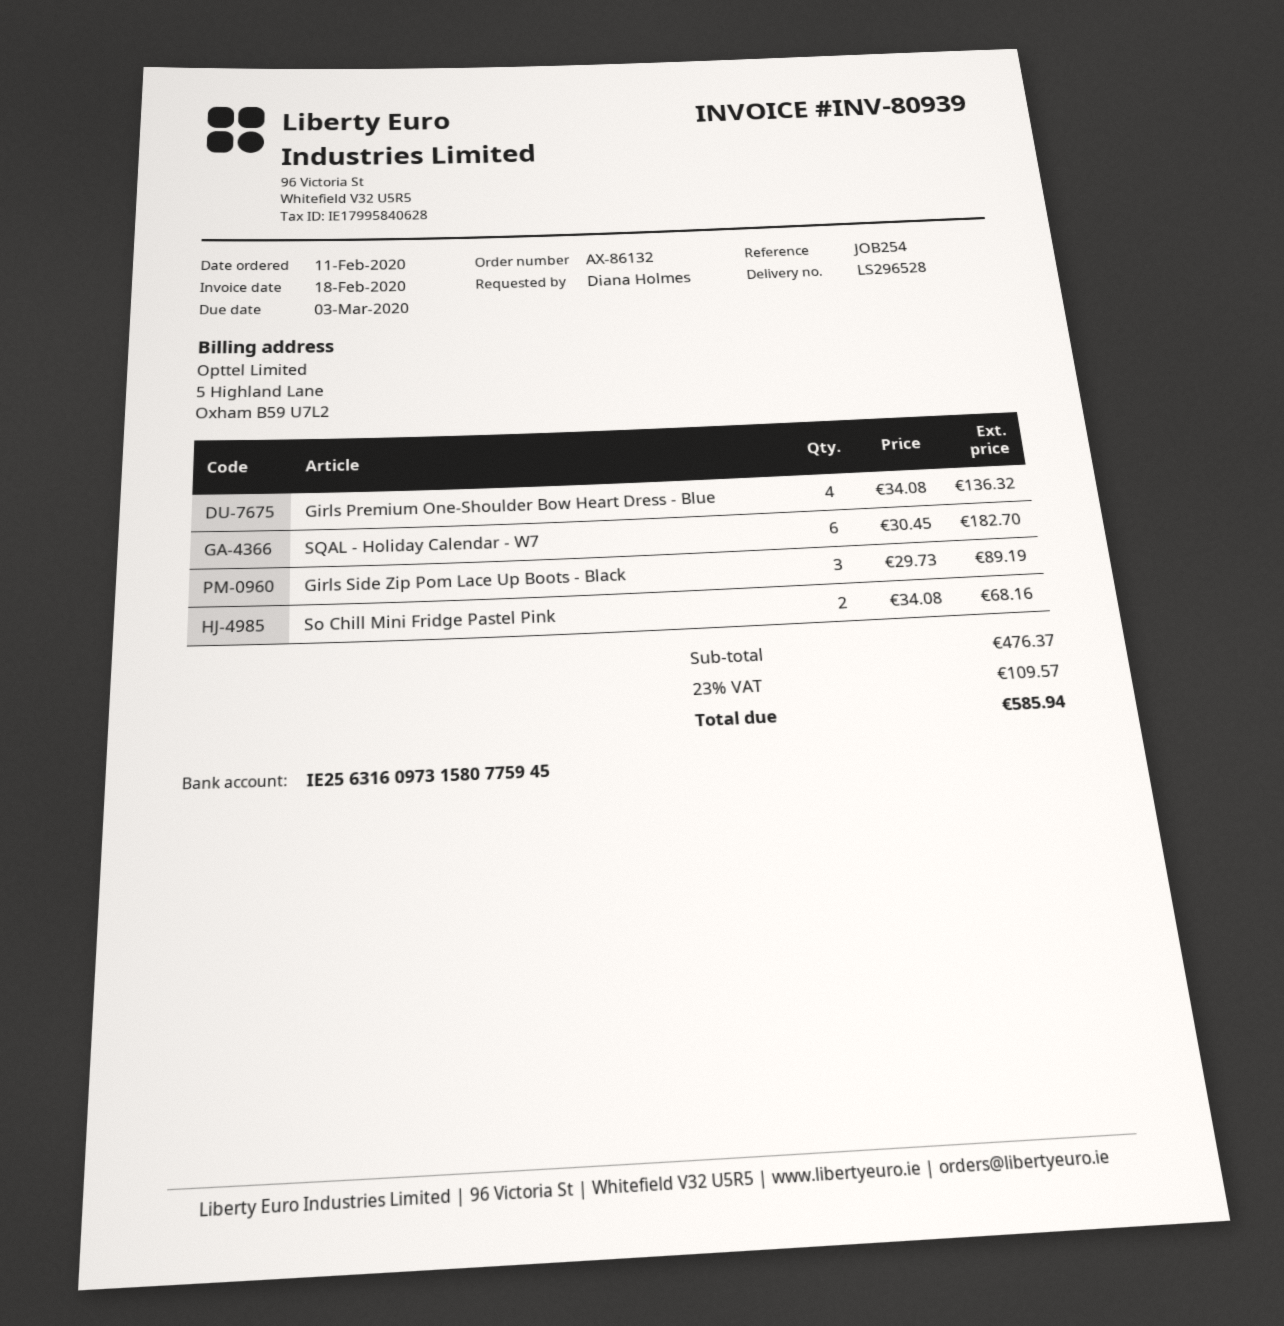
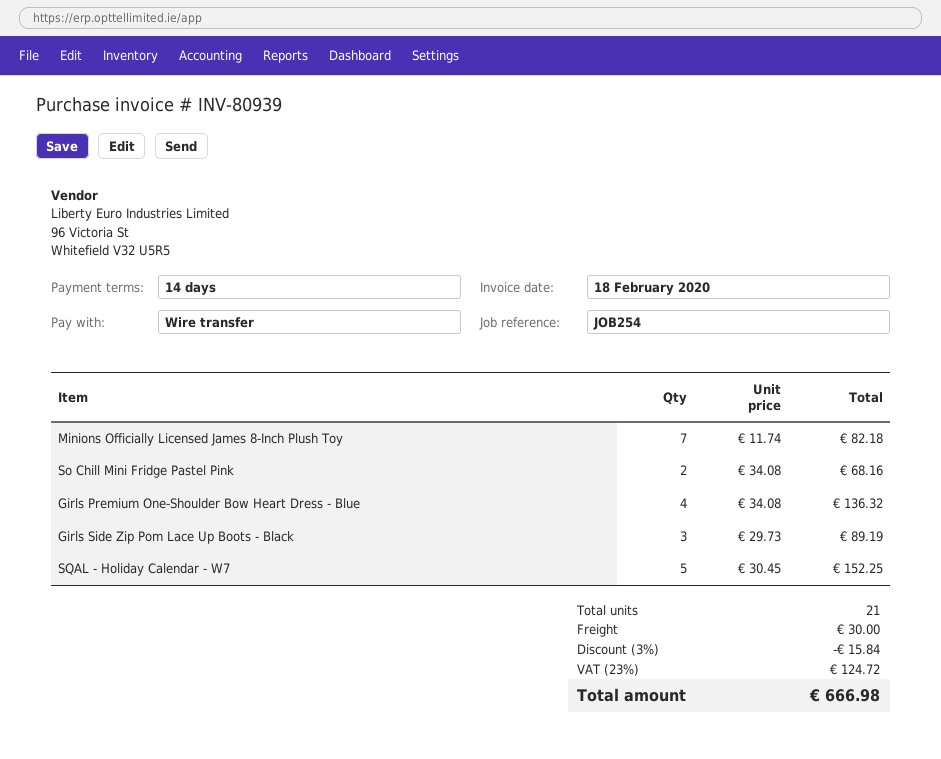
SQAL - Holiday Calendar - W7: 6 x 30.45 = 182.70 -> 5 x 30.45 = 152.25
Minions Officially Licensed James 8-Inch Plush Toy: none -> 7 x 11.74 = 82.18
discount: none -> 3% = 15.84
shipping: none -> 30.00
tax: 23% = 109.57 -> 23% = 124.72
total: 585.94 -> 666.98

